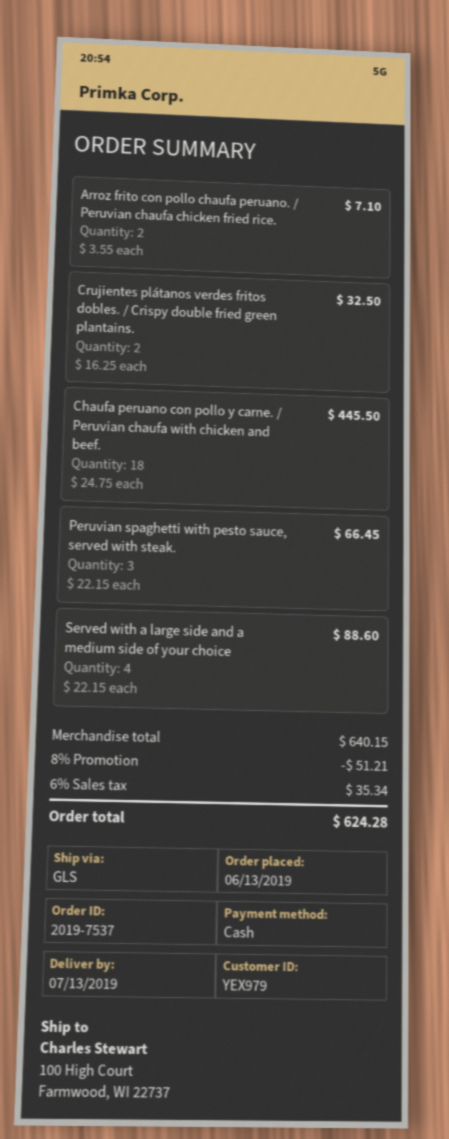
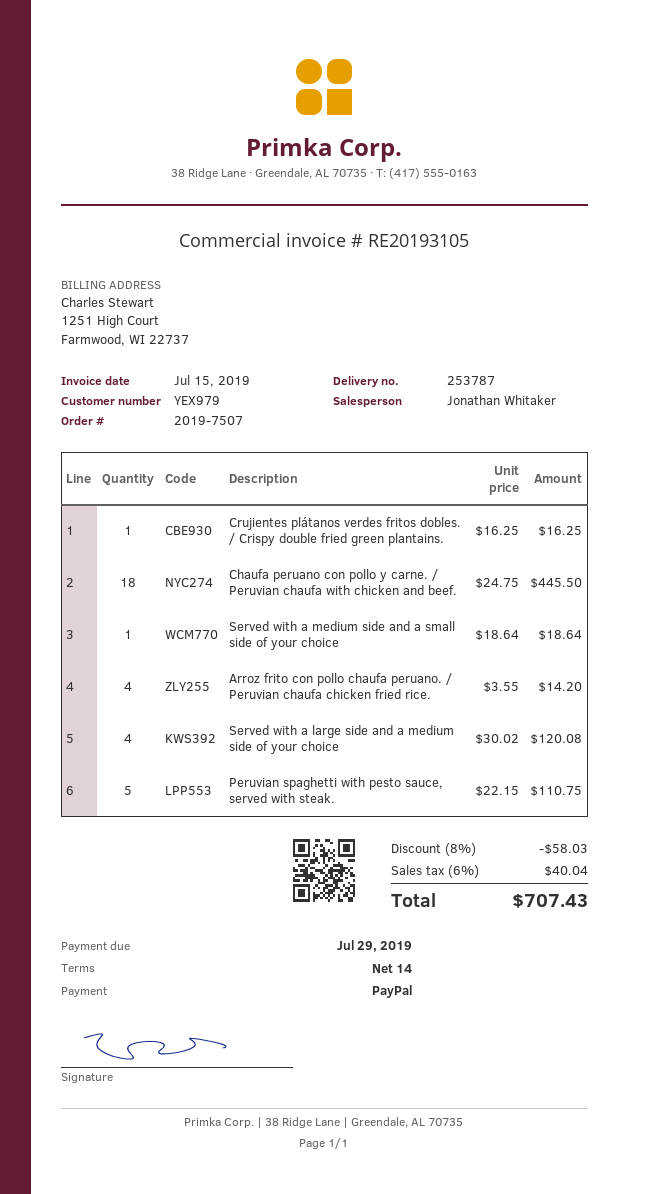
order number: 2019-7537 -> 2019-7507
payment method: cash -> PayPal
Arroz frito con pollo chaufa peruano. / Peruvian chaufa chicken fried rice.: 2 x 3.55 = 7.10 -> 4 x 3.55 = 14.20
Crujientes plátanos verdes fritos dobles. / Crispy double fried green plantains.: 2 x 16.25 = 32.50 -> 1 x 16.25 = 16.25
Peruvian spaghetti with pesto sauce, served with steak.: 3 x 22.15 = 66.45 -> 5 x 22.15 = 110.75
Served with a large side and a medium side of your choice: 4 x 22.15 = 88.60 -> 4 x 30.02 = 120.08
Served with a medium side and a small side of your choice: none -> 1 x 18.64 = 18.64
discount: 8% = 51.21 -> 8% = 58.03
tax: 6% = 35.34 -> 6% = 40.04
total: 624.28 -> 707.43

